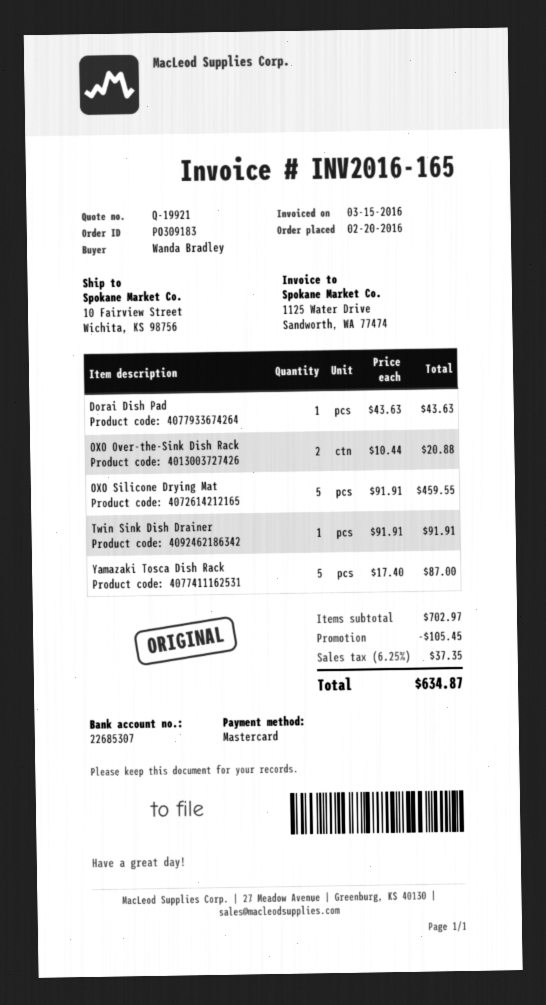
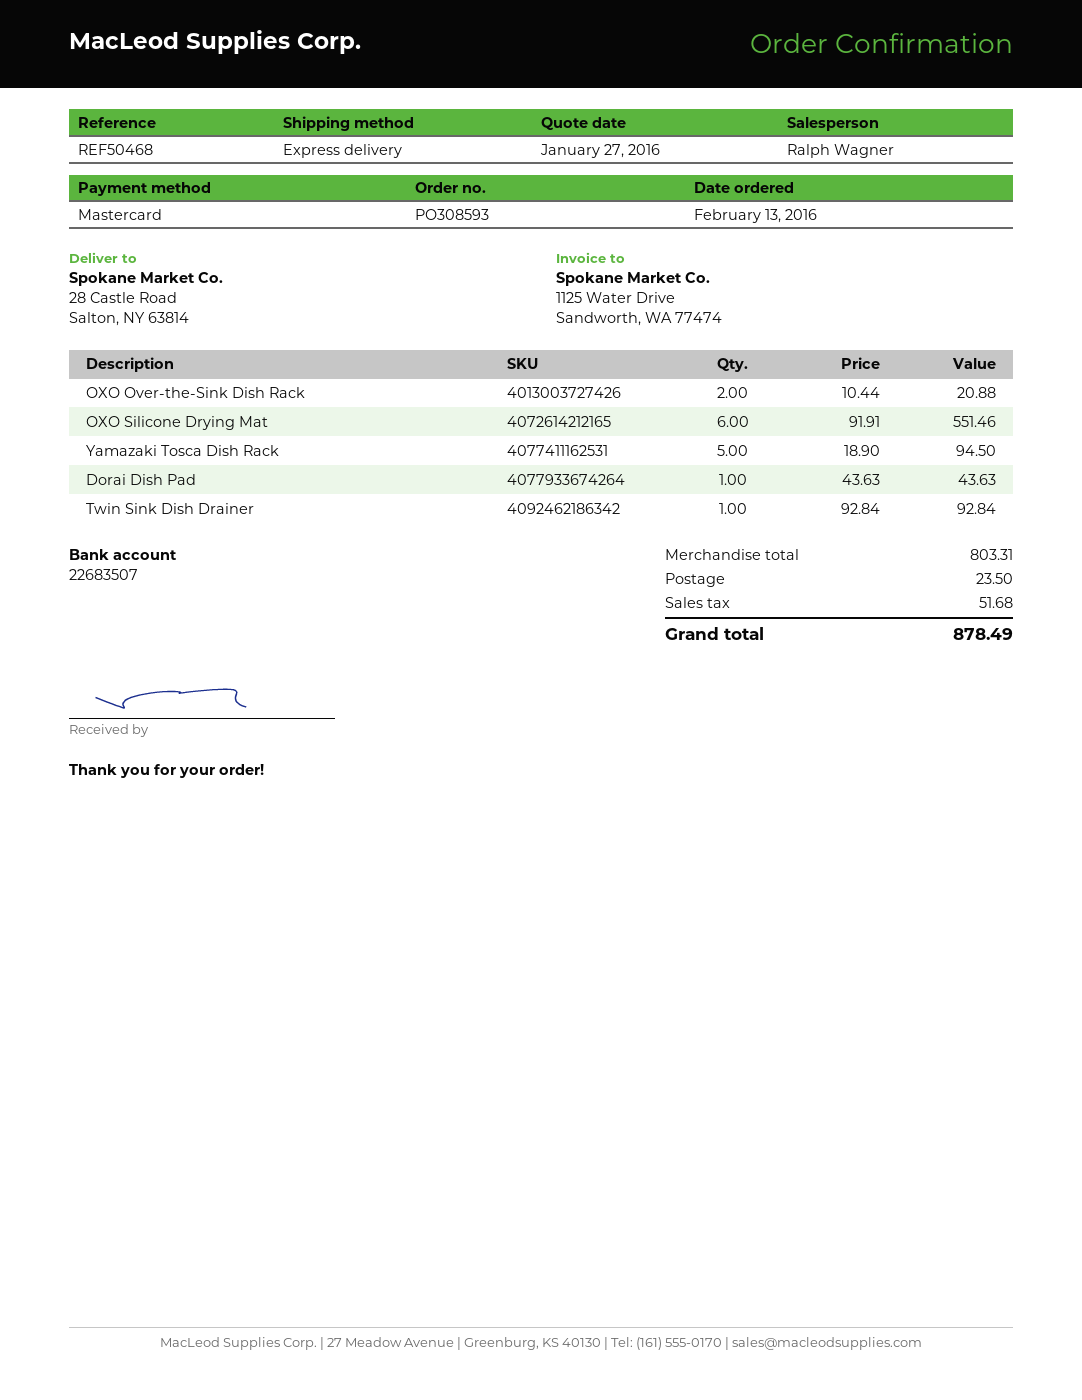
order number: PO309183 -> PO308593
order date: 2016-02-20 -> 2016-02-13
bank account: 22685307 -> 22683507
ship to: 10 Fairview Street, Wichita, KS 98756 -> 28 Castle Road, Salton, NY 63814
OXO Silicone Drying Mat: 5 x 91.91 = 459.55 -> 6 x 91.91 = 551.46
Twin Sink Dish Drainer: 1 x 91.91 = 91.91 -> 1 x 92.84 = 92.84
Yamazaki Tosca Dish Rack: 5 x 17.40 = 87.00 -> 5 x 18.90 = 94.50
subtotal: 702.97 -> 803.31
discount: 105.45 -> none
shipping: none -> 23.50
tax: 37.35 -> 51.68
total: 634.87 -> 878.49

